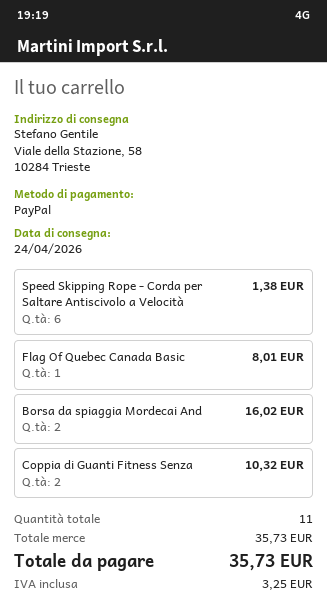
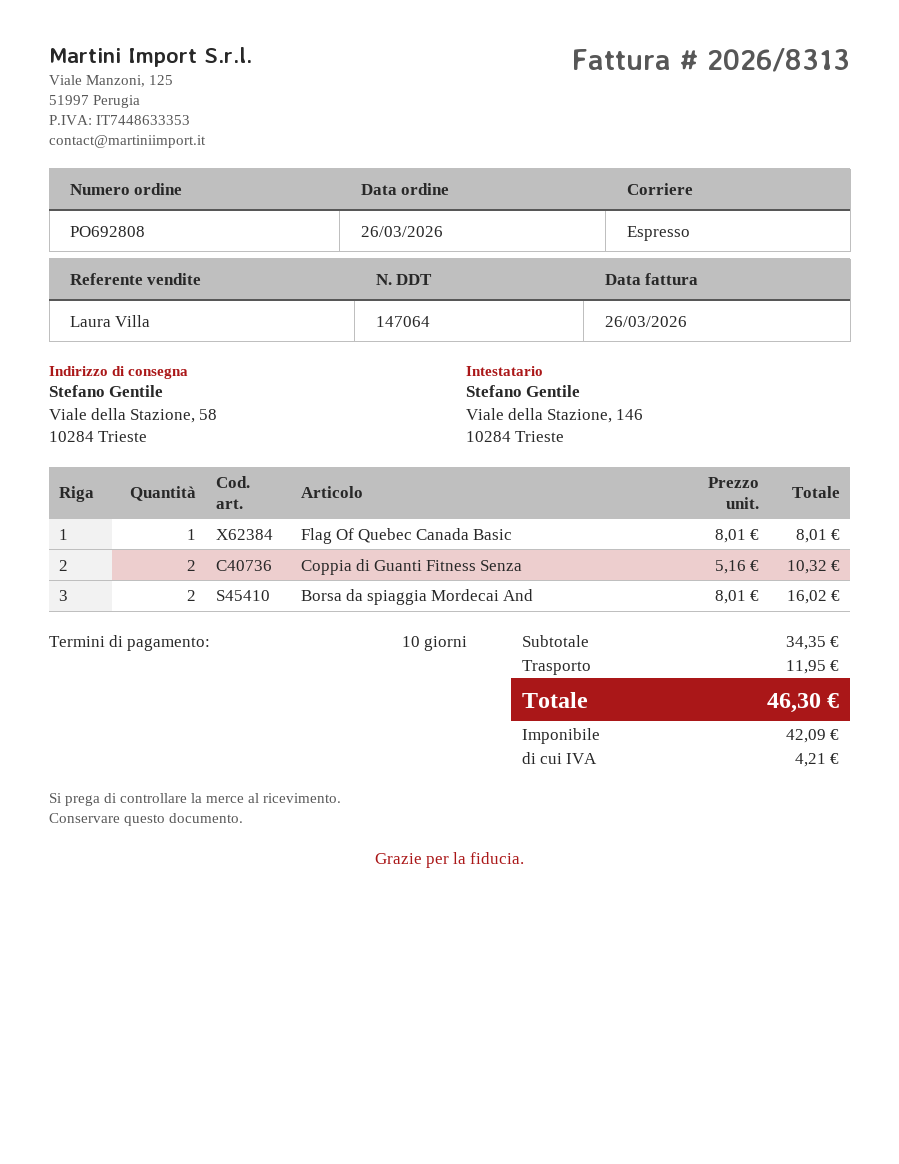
Speed Skipping Rope - Corda per Saltare Antiscivolo a Velocità: 6 for 1.38 -> none
subtotal: 35.73 -> 34.35
shipping: none -> 11.95
tax: 3.25 -> 4.21
total: 35.73 -> 46.30

